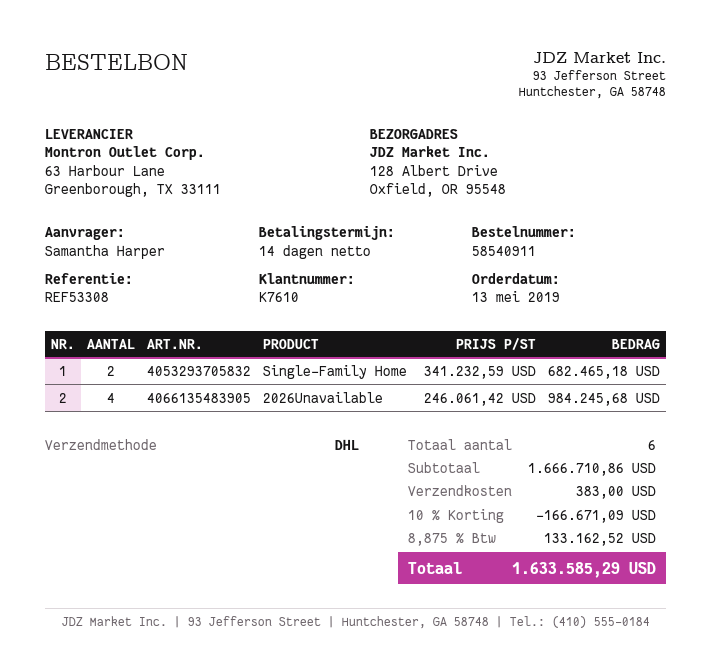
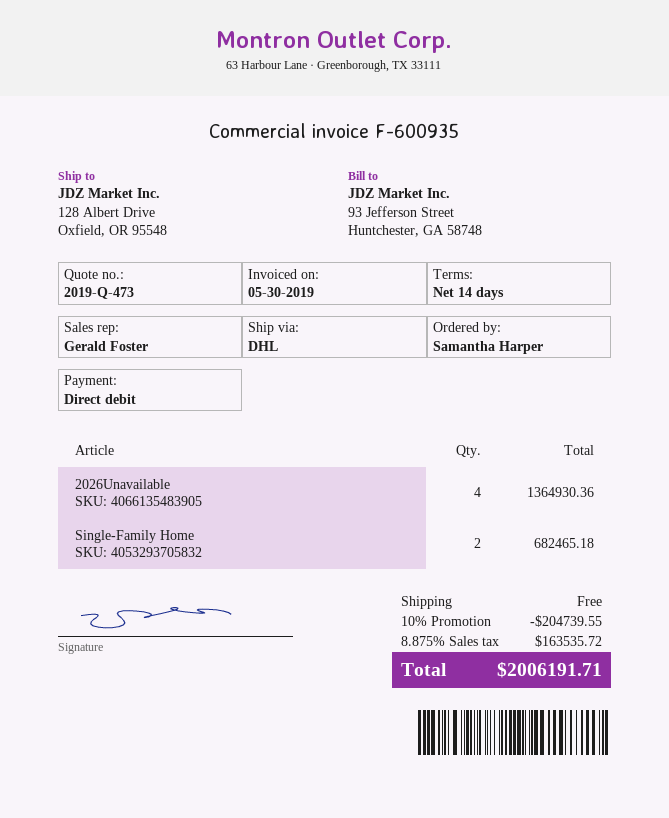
2026Unavailable: 4 for 984245.68 -> 4 for 1364930.36
discount: 10% = 166671.09 -> 10% = 204739.55
shipping: 383.00 -> 0.00
tax: 8.875% = 133162.52 -> 8.875% = 163535.72
total: 1633585.29 -> 2006191.71

